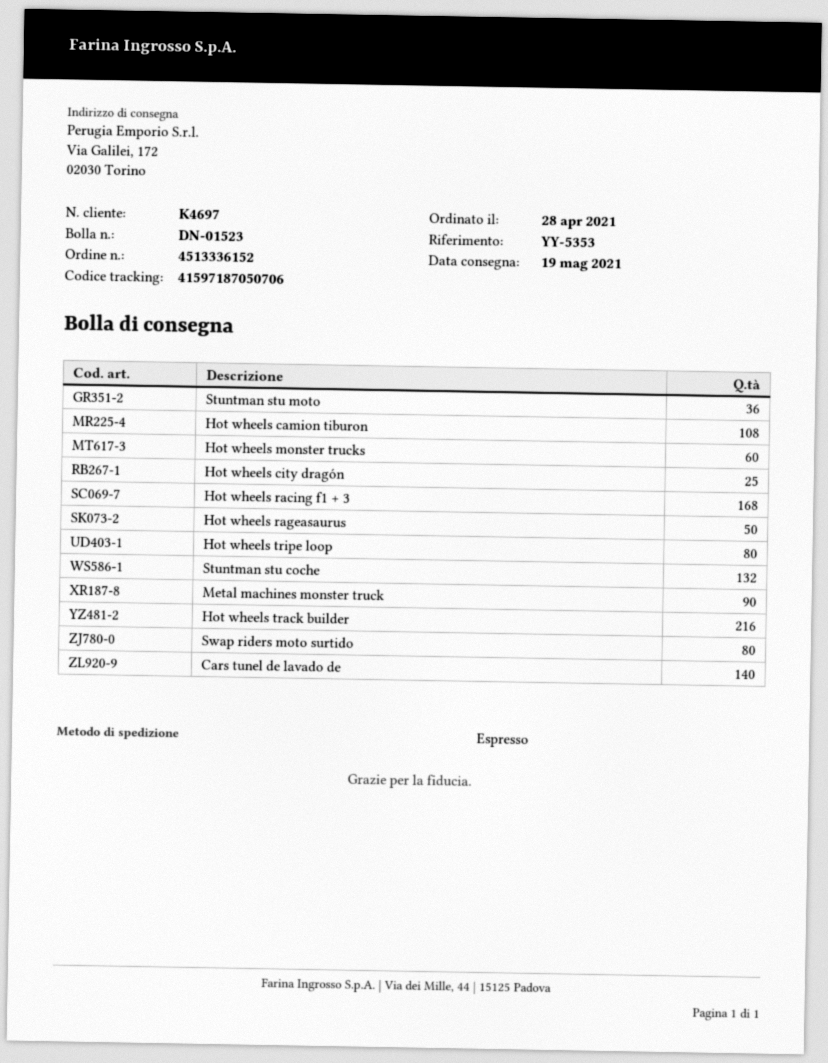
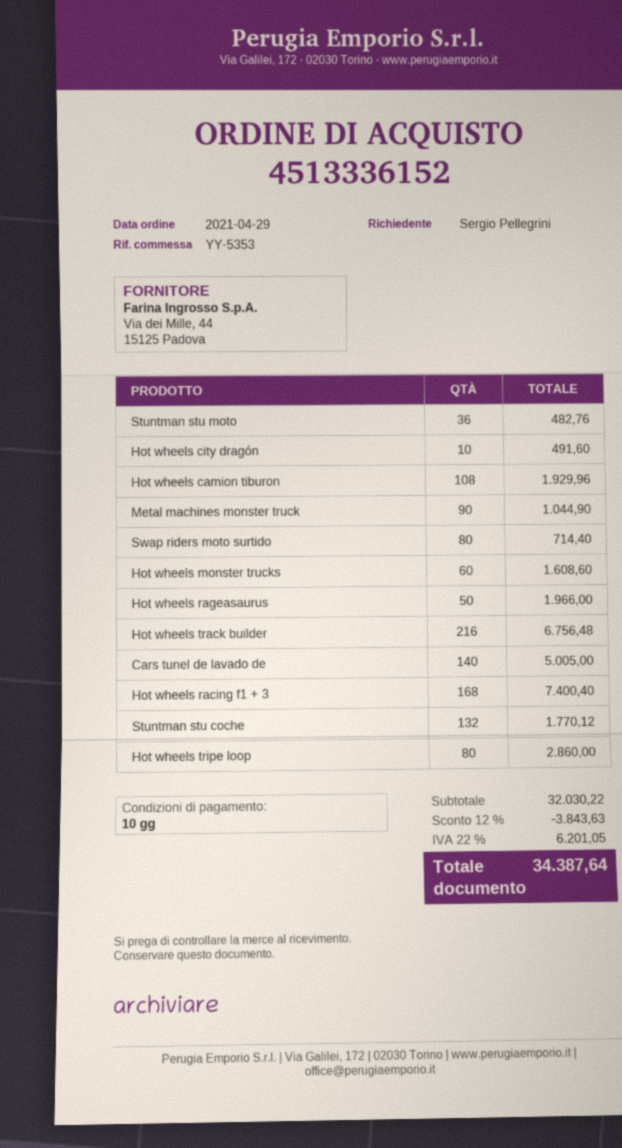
order date: 2021-04-28 -> 2021-04-29
Hot wheels city dragón: 25 -> 10

